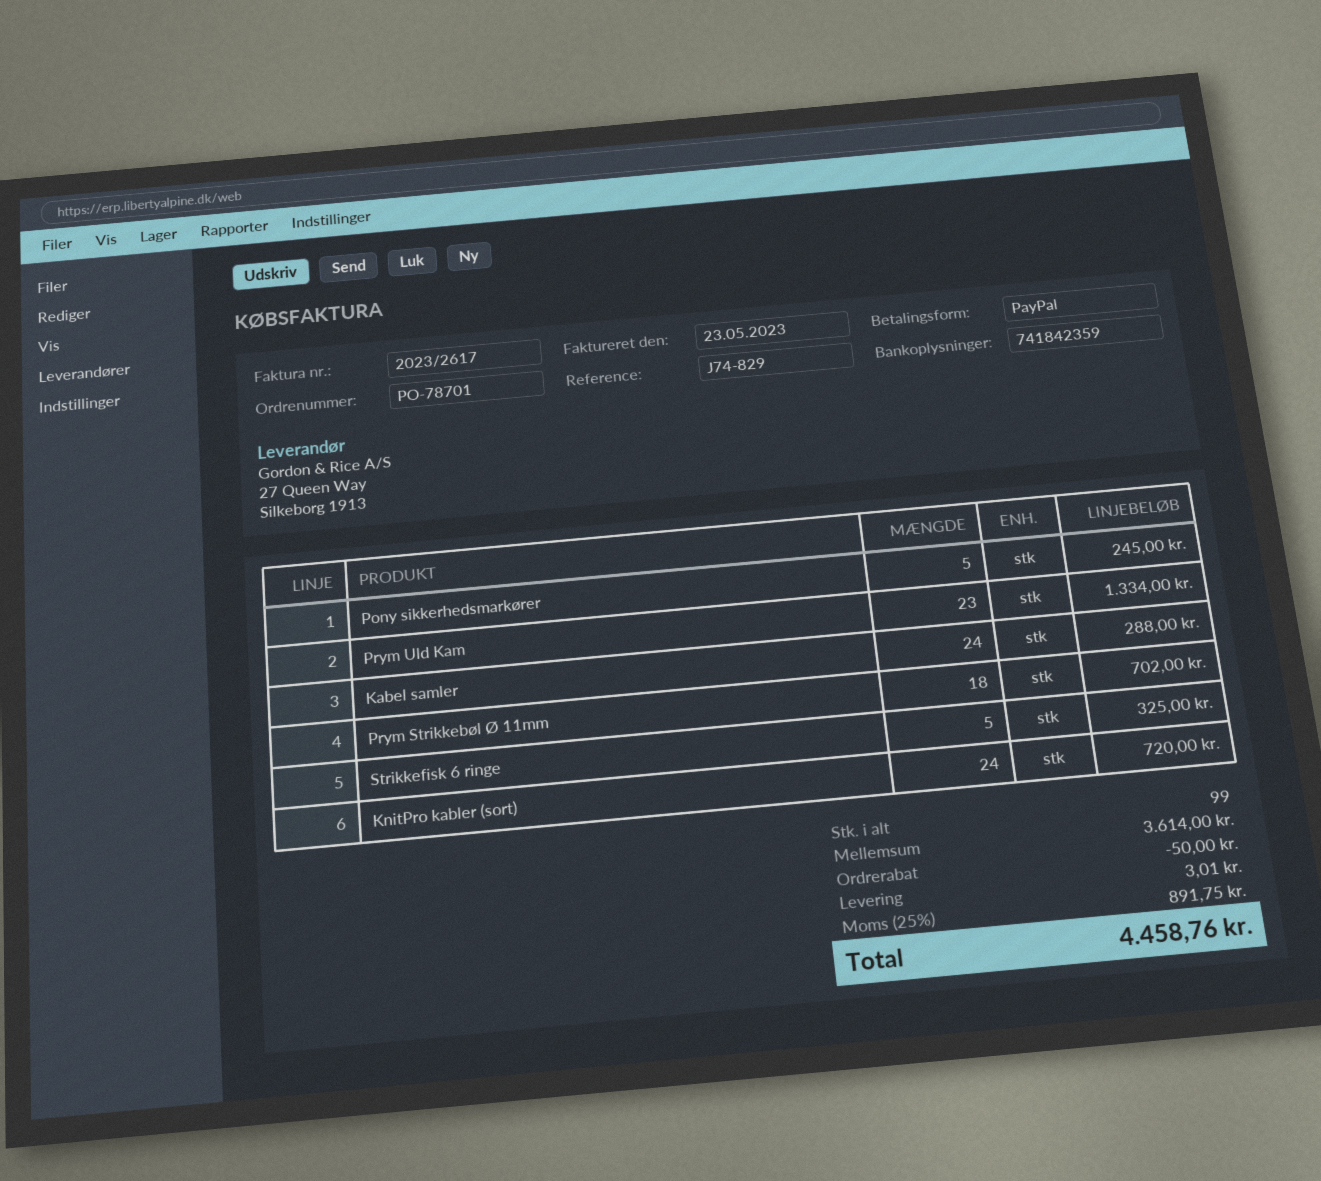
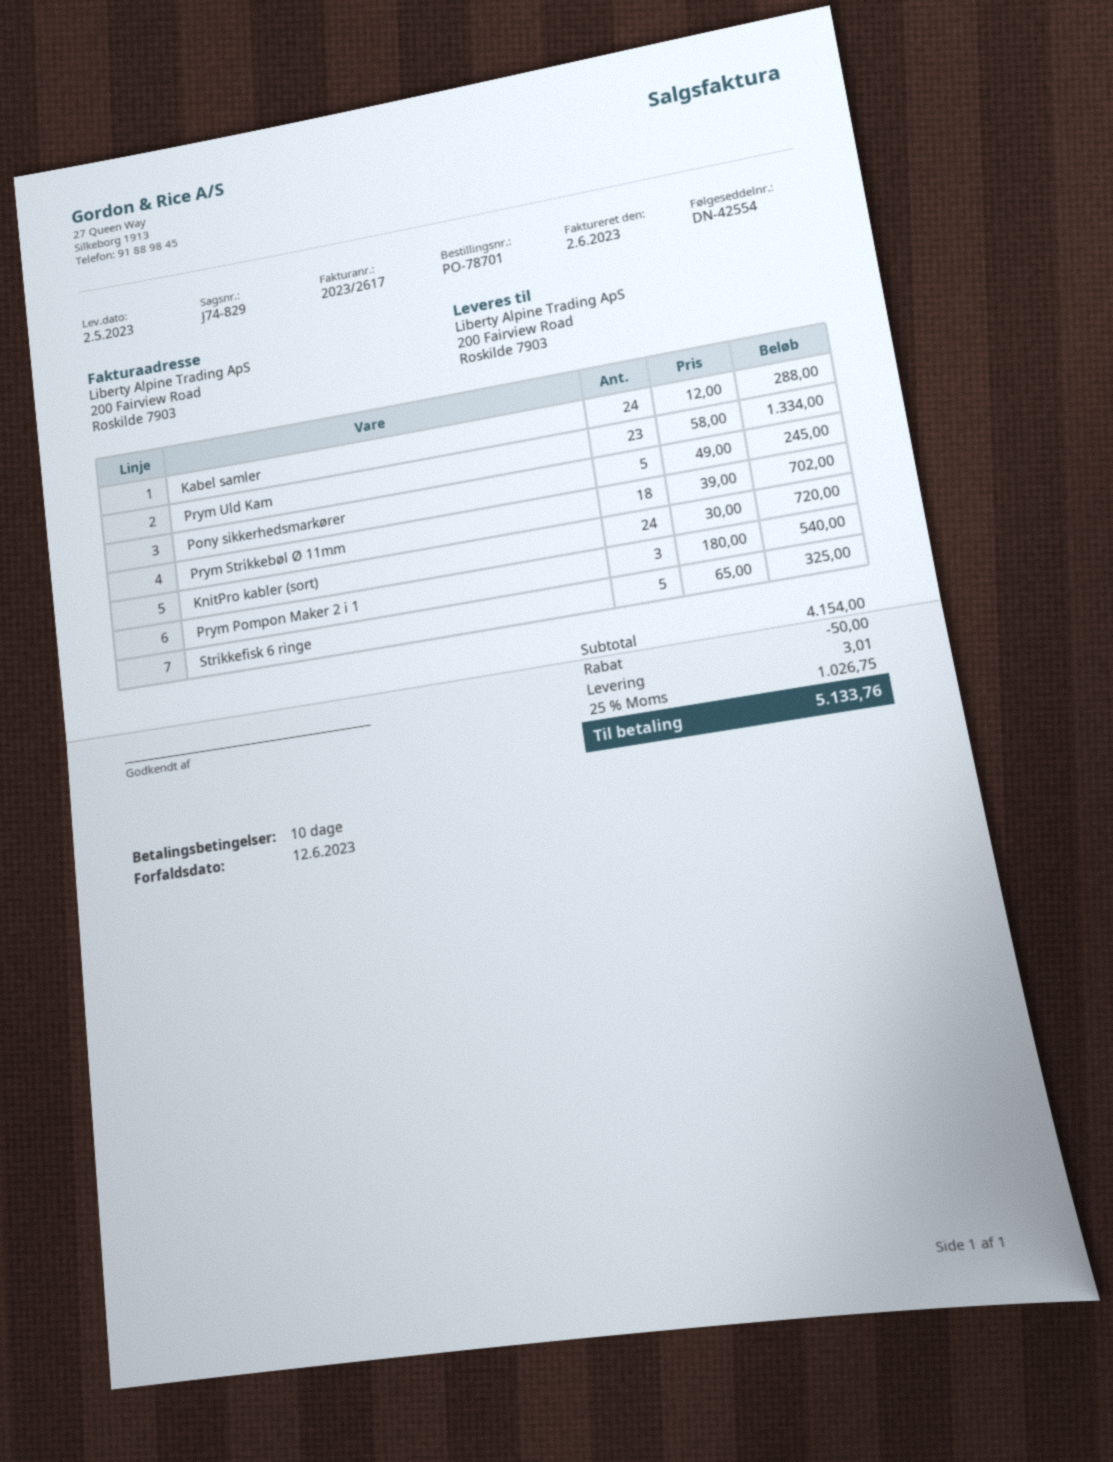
invoice date: 2023-05-23 -> 2023-06-02
Prym Pompon Maker 2 i 1: none -> 3 for 540.00
subtotal: 3614.00 -> 4154.00
tax: 25% = 891.75 -> 25% = 1026.75
total: 4458.76 -> 5133.76

